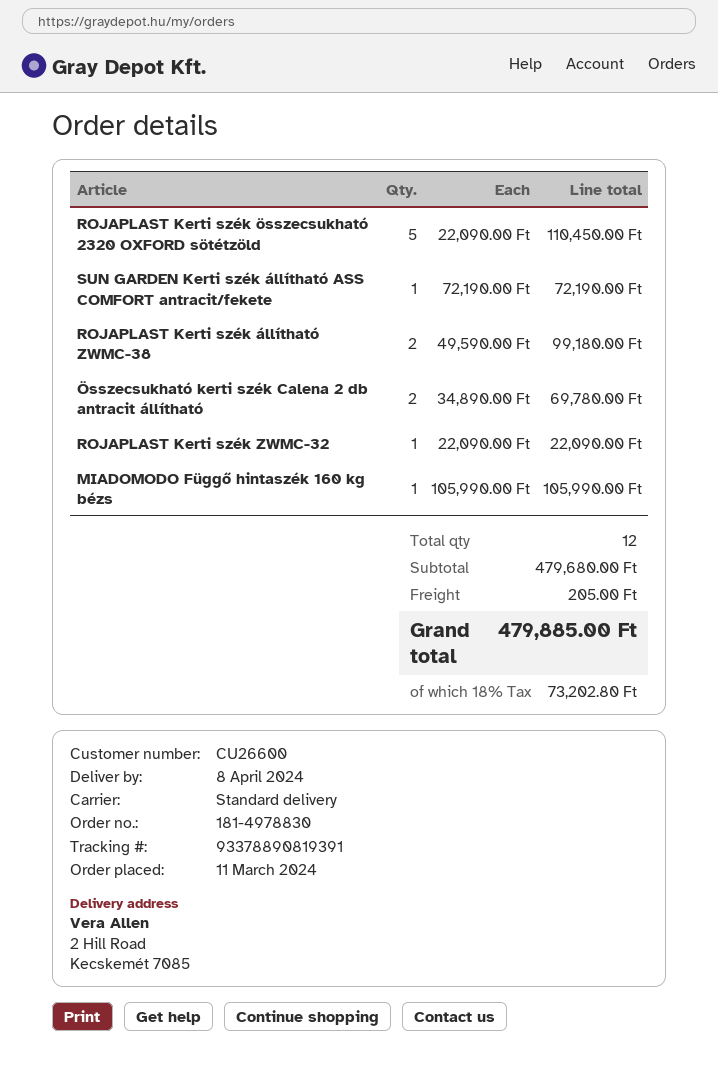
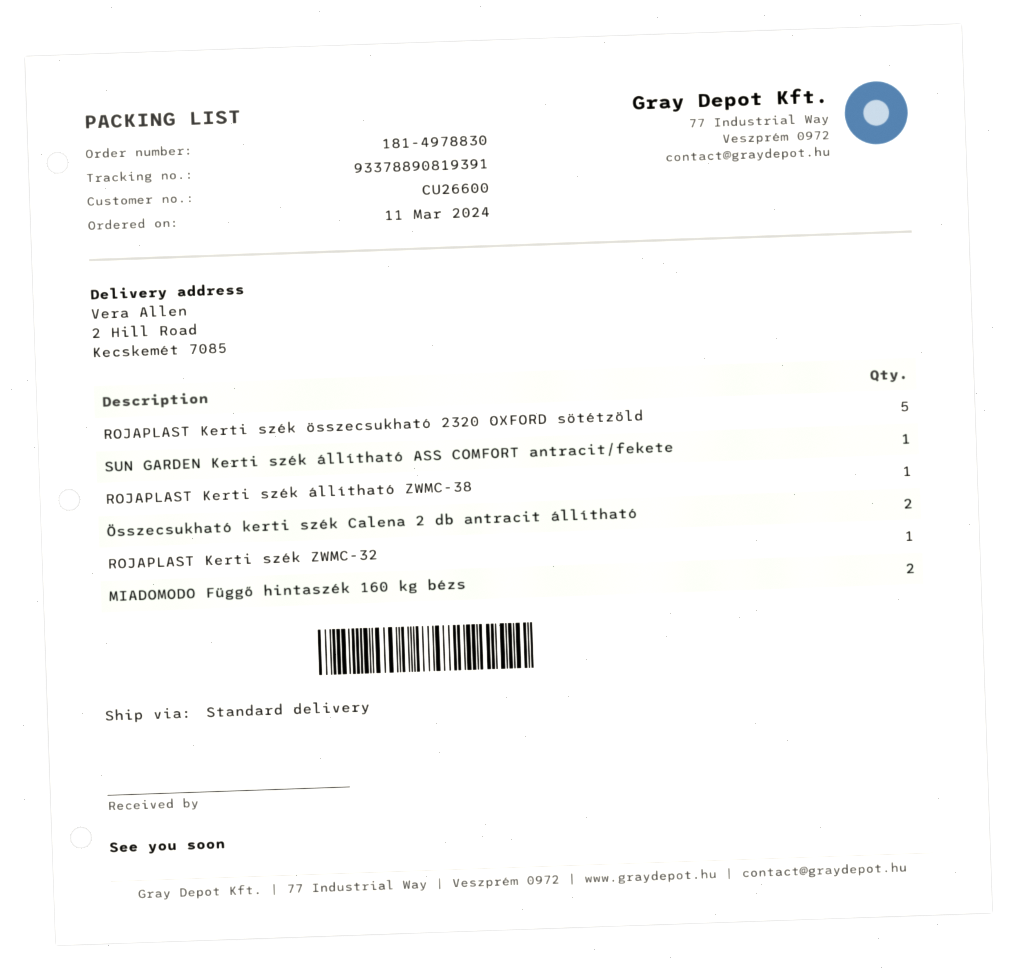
ROJAPLAST Kerti szék állítható ZWMC-38: 2 -> 1
MIADOMODO Függő hintaszék 160 kg bézs: 1 -> 2

